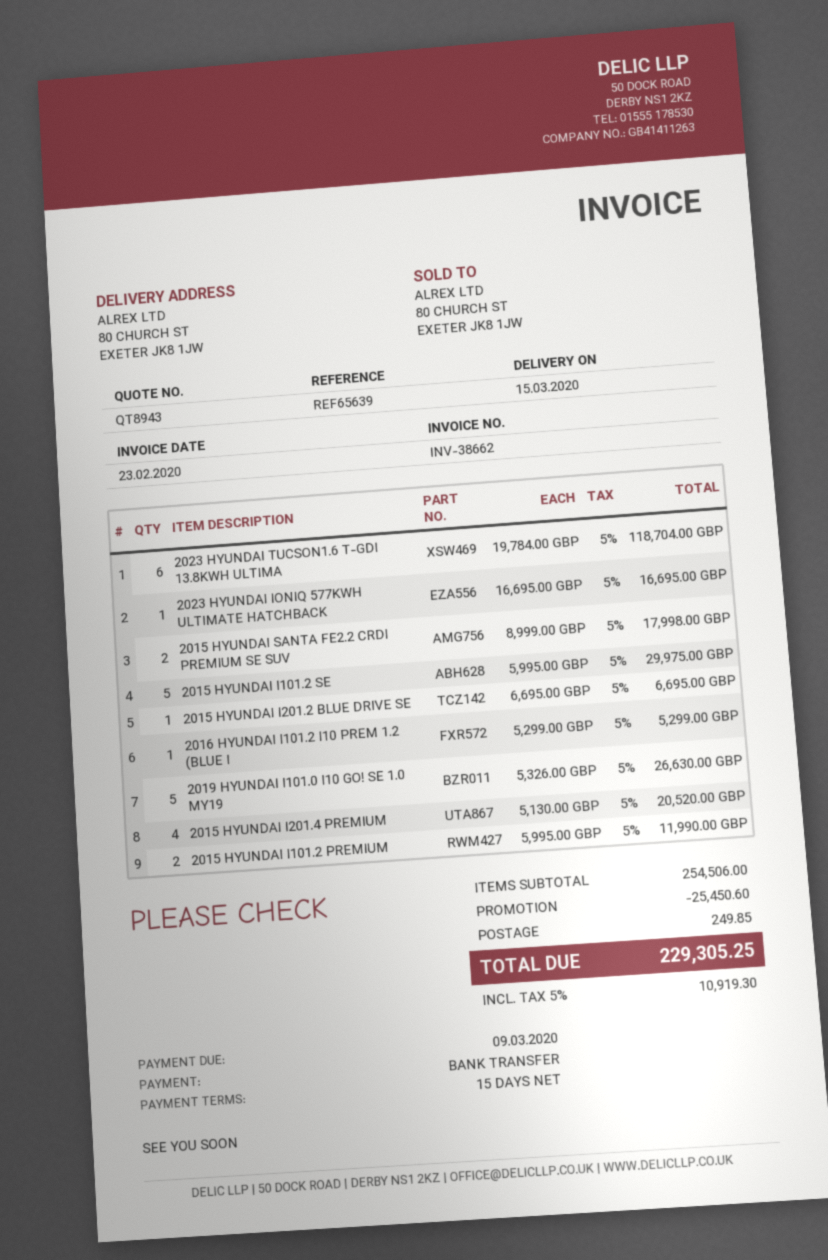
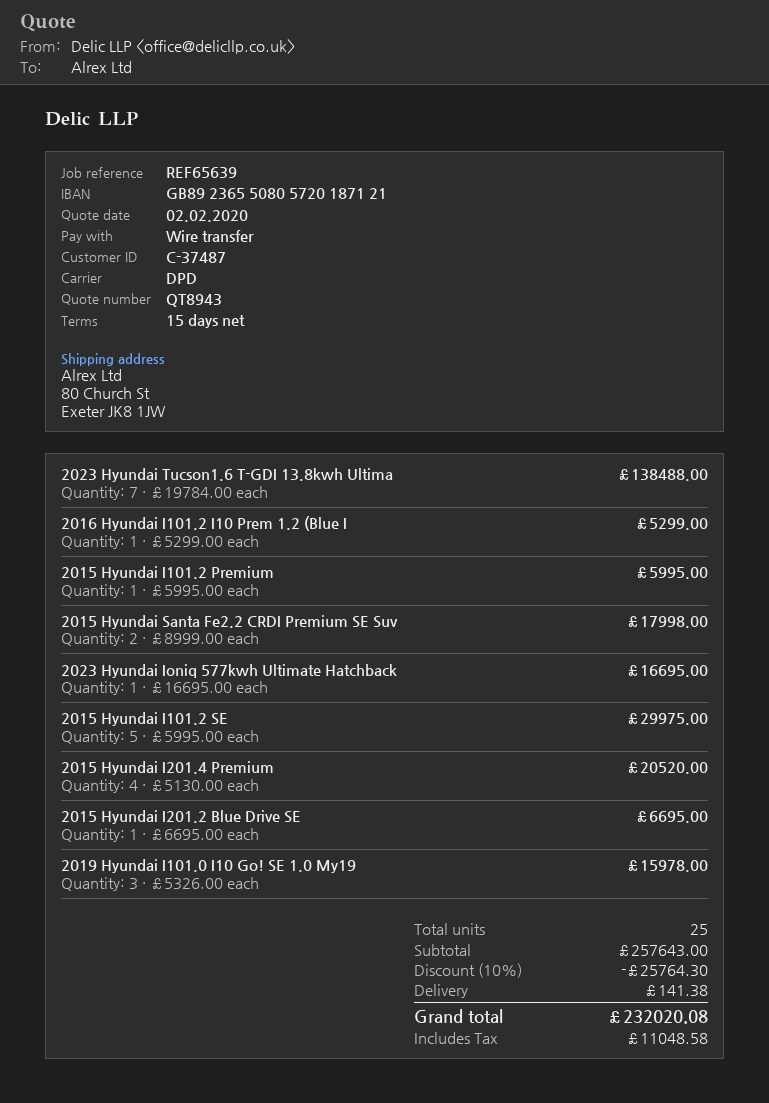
2023 HYUNDAI TUCSON1.6 T-GDI 13.8KWH ULTIMA: 6 x 19784.00 = 118704.00 -> 7 x 19784.00 = 138488.00
2019 HYUNDAI I101.0 I10 GO! SE 1.0 MY19: 5 x 5326.00 = 26630.00 -> 3 x 5326.00 = 15978.00
2015 HYUNDAI I101.2 PREMIUM: 2 x 5995.00 = 11990.00 -> 1 x 5995.00 = 5995.00
subtotal: 254506.00 -> 257643.00
discount: 25450.60 -> 25764.30
shipping: 249.85 -> 141.38
tax: 10919.30 -> 11048.58
total: 229305.25 -> 232020.08

